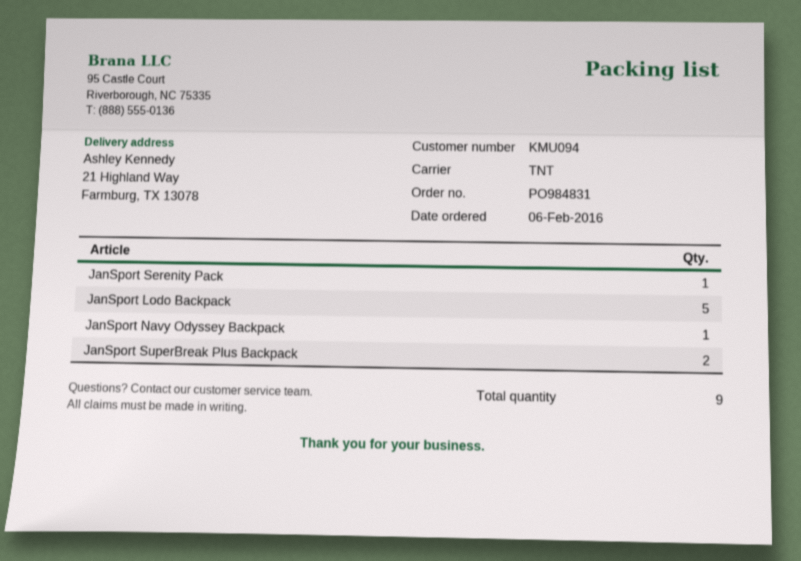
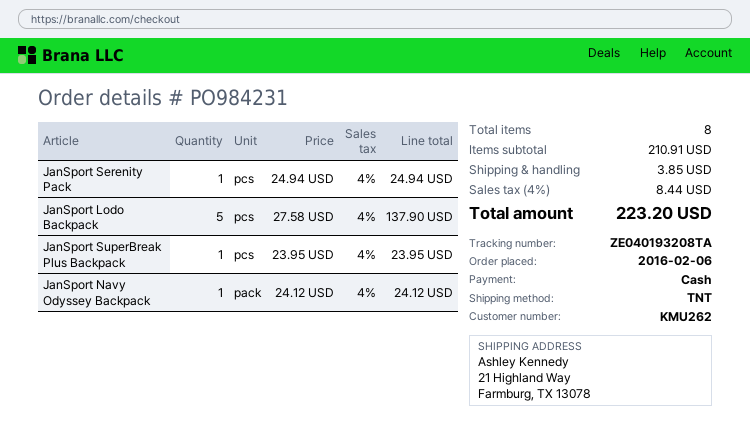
order number: PO984831 -> PO984231
customer number: KMU094 -> KMU262
JanSport SuperBreak Plus Backpack: 2 -> 1
total quantity: 9 -> 8

